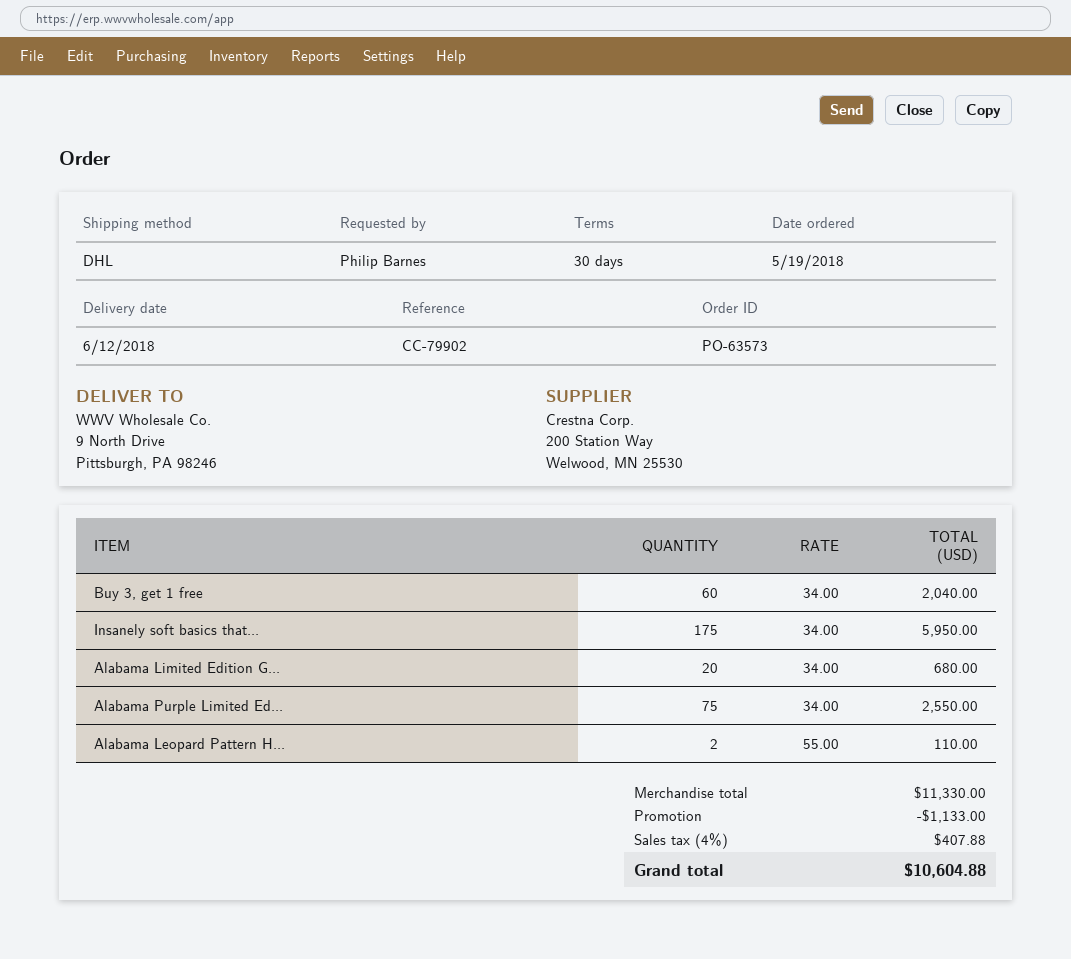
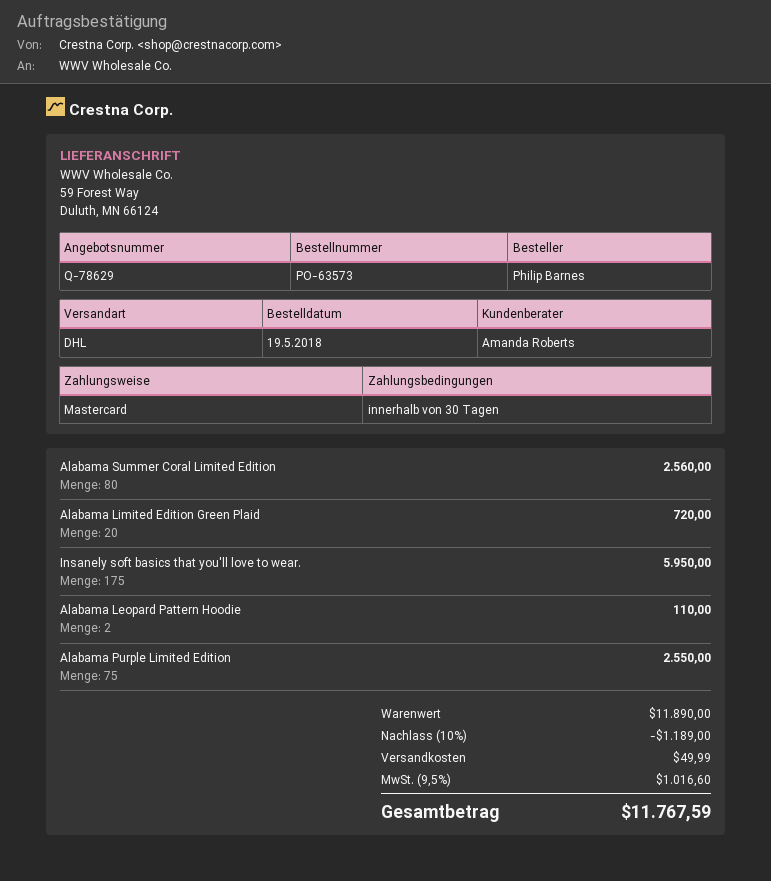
ship to: 9 North Drive, Pittsburgh, PA 98246 -> 59 Forest Way, Duluth, MN 66124
Buy 3, get 1 free: 60 for 2040.00 -> none
Alabama Limited Edition G...: 20 for 680.00 -> 20 for 720.00
Alabama Summer Coral Limited Edition: none -> 80 for 2560.00
subtotal: 11330.00 -> 11890.00
discount: 1133.00 -> 1189.00
shipping: none -> 49.99
tax: 4% = 407.88 -> 9.5% = 1016.60
total: 10604.88 -> 11767.59

